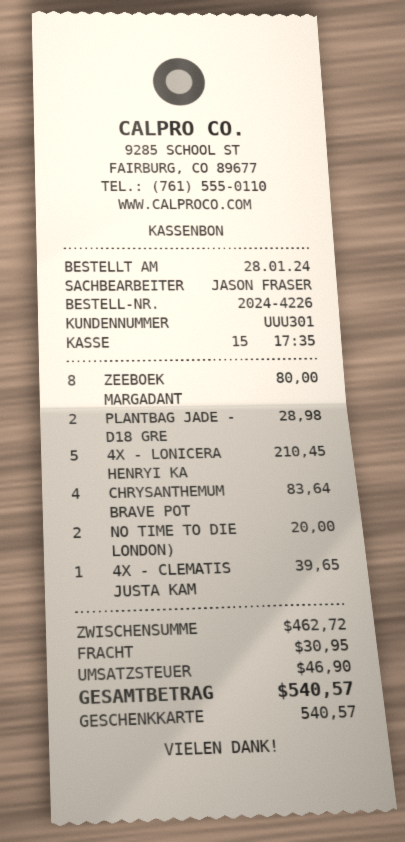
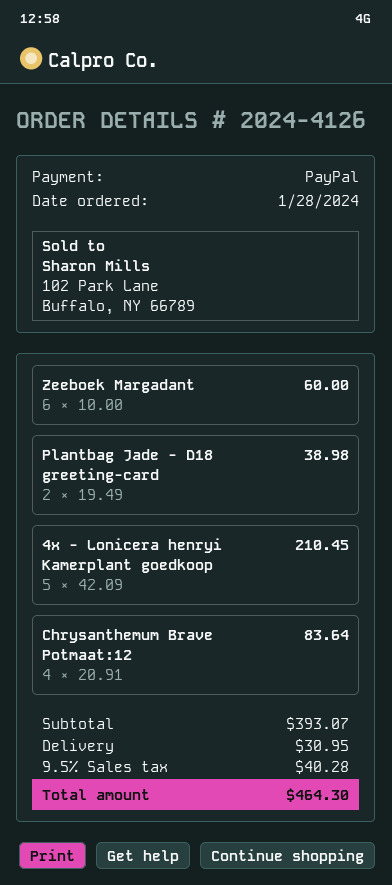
order number: 2024-4226 -> 2024-4126
payment method: gift card -> PayPal
ZEEBOEK MARGADANT: 8 for 80.00 -> 6 for 60.00
PLANTBAG JADE - D18 GRE: 2 for 28.98 -> 2 for 38.98
NO TIME TO DIE LONDON): 2 for 20.00 -> none
4X - CLEMATIS JUSTA KAM: 1 for 39.65 -> none
subtotal: 462.72 -> 393.07
tax: 46.90 -> 40.28
total: 540.57 -> 464.30

